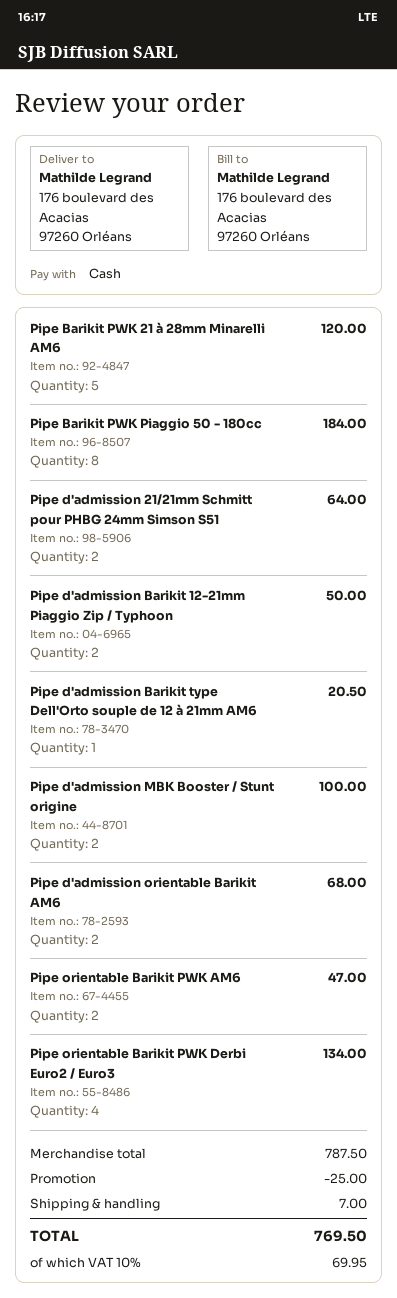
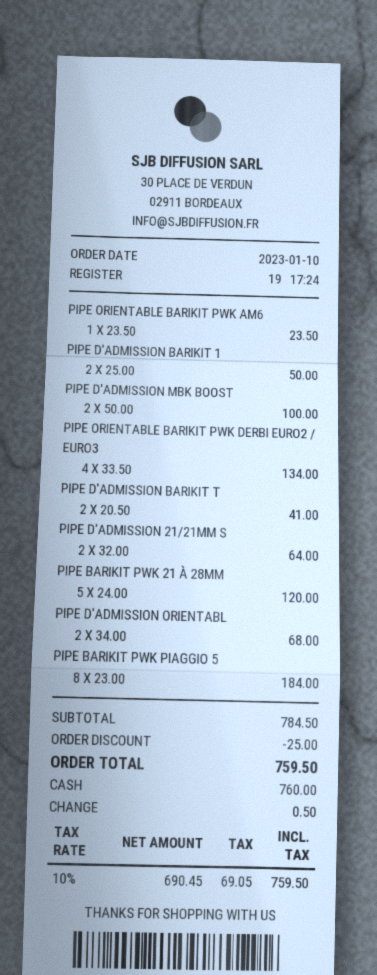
Pipe d'admission Barikit type Dell'Orto souple de 12 à 21mm AM6: 1 for 20.50 -> 2 for 41.00
Pipe orientable Barikit PWK AM6: 2 for 47.00 -> 1 for 23.50
subtotal: 787.50 -> 784.50
shipping: 7.00 -> none
tax: 10% = 69.95 -> 10% = 69.05
total: 769.50 -> 759.50

